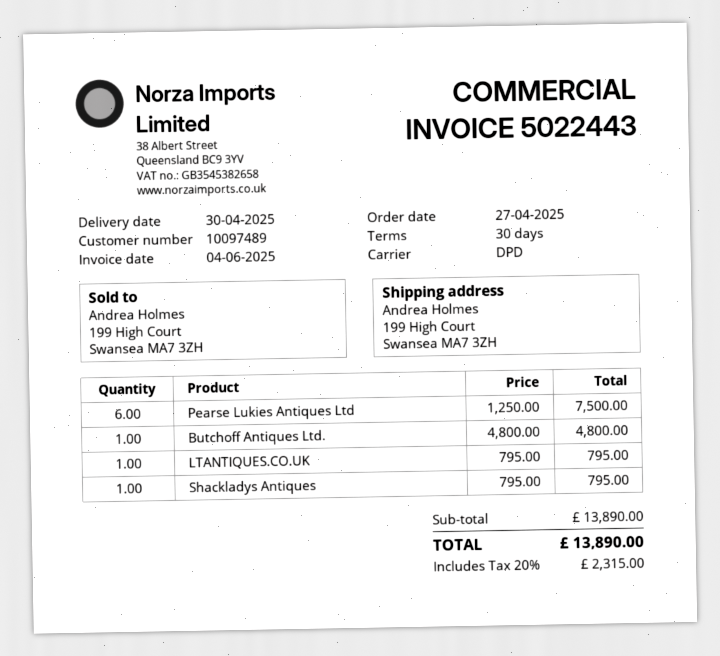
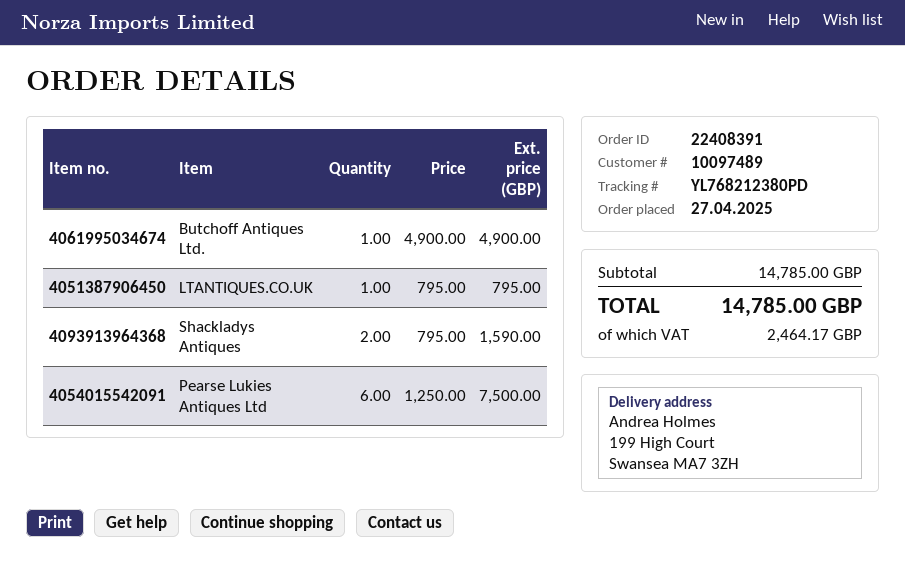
Butchoff Antiques Ltd.: 1 x 4800.00 = 4800.00 -> 1 x 4900.00 = 4900.00
Shackladys Antiques: 1 x 795.00 = 795.00 -> 2 x 795.00 = 1590.00
subtotal: 13890.00 -> 14785.00
tax: 2315.00 -> 2464.17
total: 13890.00 -> 14785.00

